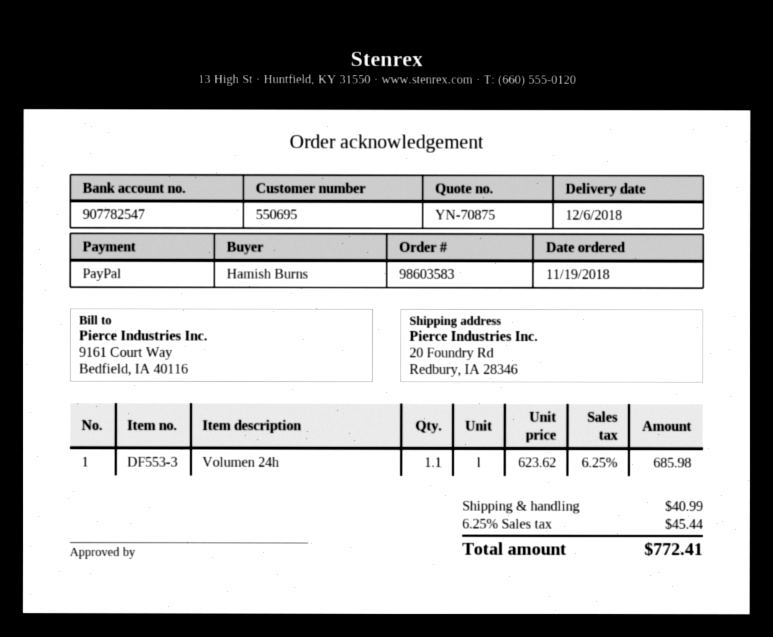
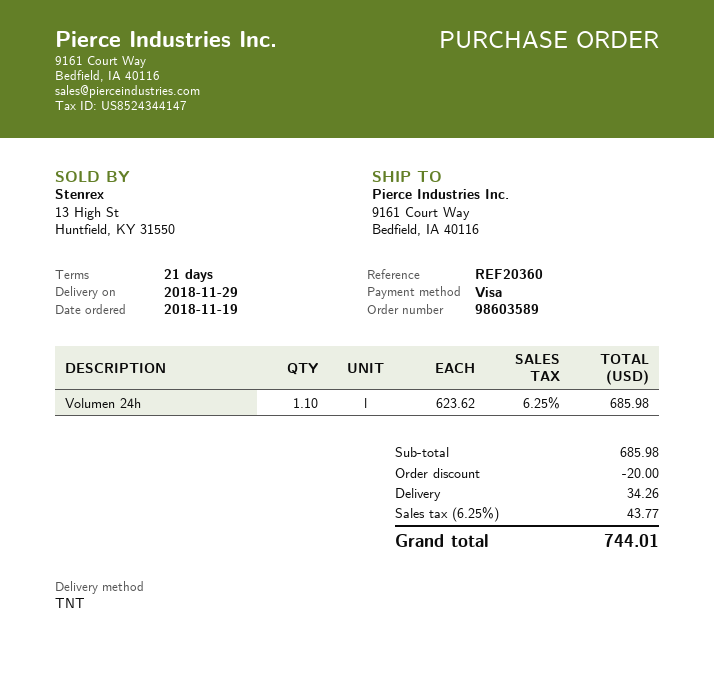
order number: 98603583 -> 98603589
delivery date: 2018-12-06 -> 2018-11-29
payment method: PayPal -> Visa
ship to: 20 Foundry Rd, Redbury, IA 28346 -> 9161 Court Way, Bedfield, IA 40116
discount: none -> 20.00
shipping: 40.99 -> 34.26
tax: 6.25% = 45.44 -> 6.25% = 43.77
total: 772.41 -> 744.01

